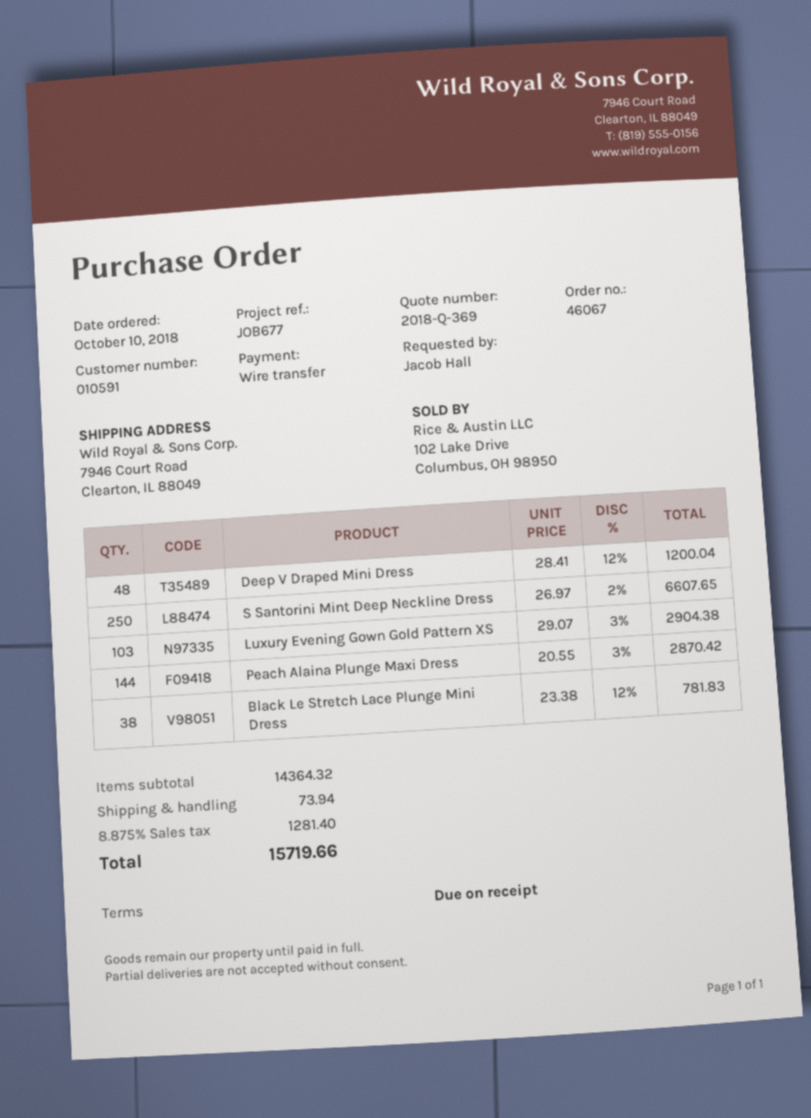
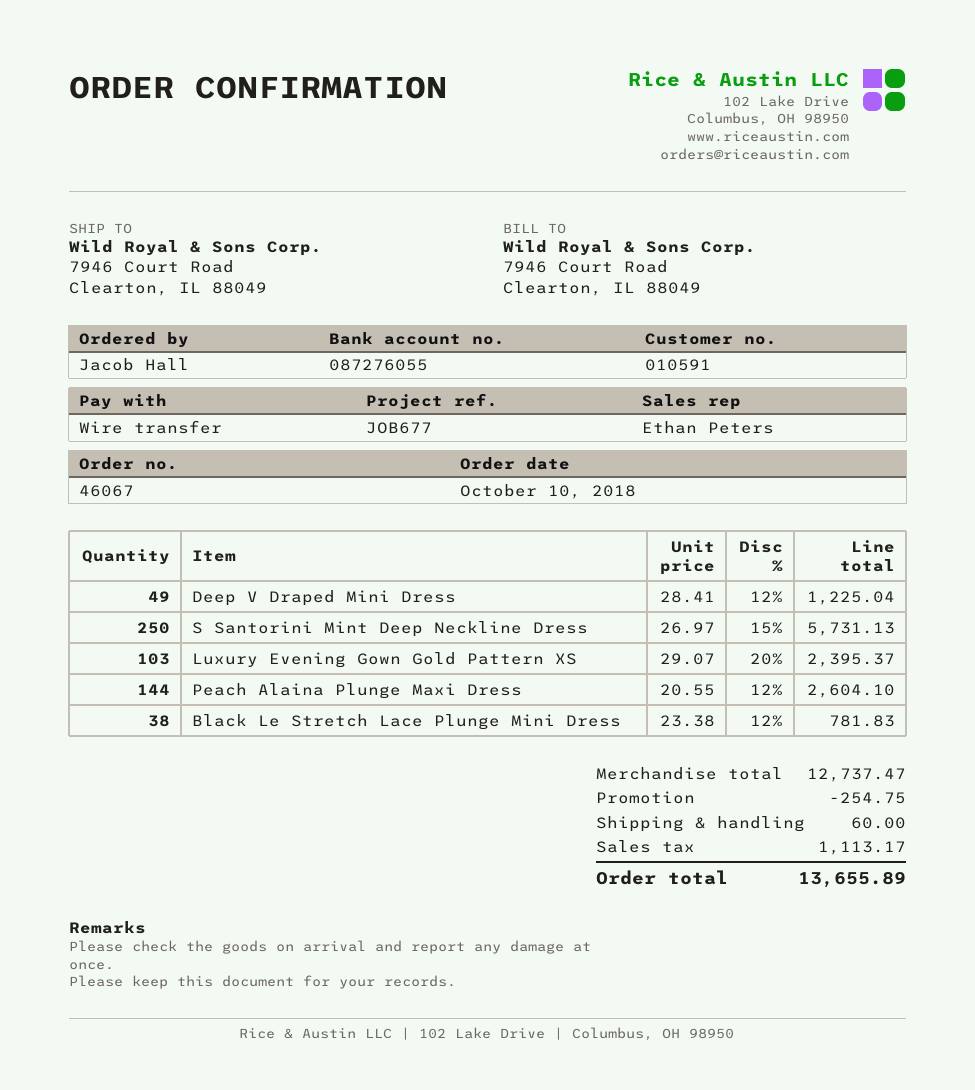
Deep V Draped Mini Dress: 48 x 28.41 - 12% = 1200.04 -> 49 x 28.41 - 12% = 1225.04
S Santorini Mint Deep Neckline Dress: 250 x 26.97 - 2% = 6607.65 -> 250 x 26.97 - 15% = 5731.13
Luxury Evening Gown Gold Pattern XS: 103 x 29.07 - 3% = 2904.38 -> 103 x 29.07 - 20% = 2395.37
Peach Alaina Plunge Maxi Dress: 144 x 20.55 - 3% = 2870.42 -> 144 x 20.55 - 12% = 2604.10
subtotal: 14364.32 -> 12737.47
discount: none -> 254.75
shipping: 73.94 -> 60.00
tax: 1281.40 -> 1113.17
total: 15719.66 -> 13655.89

